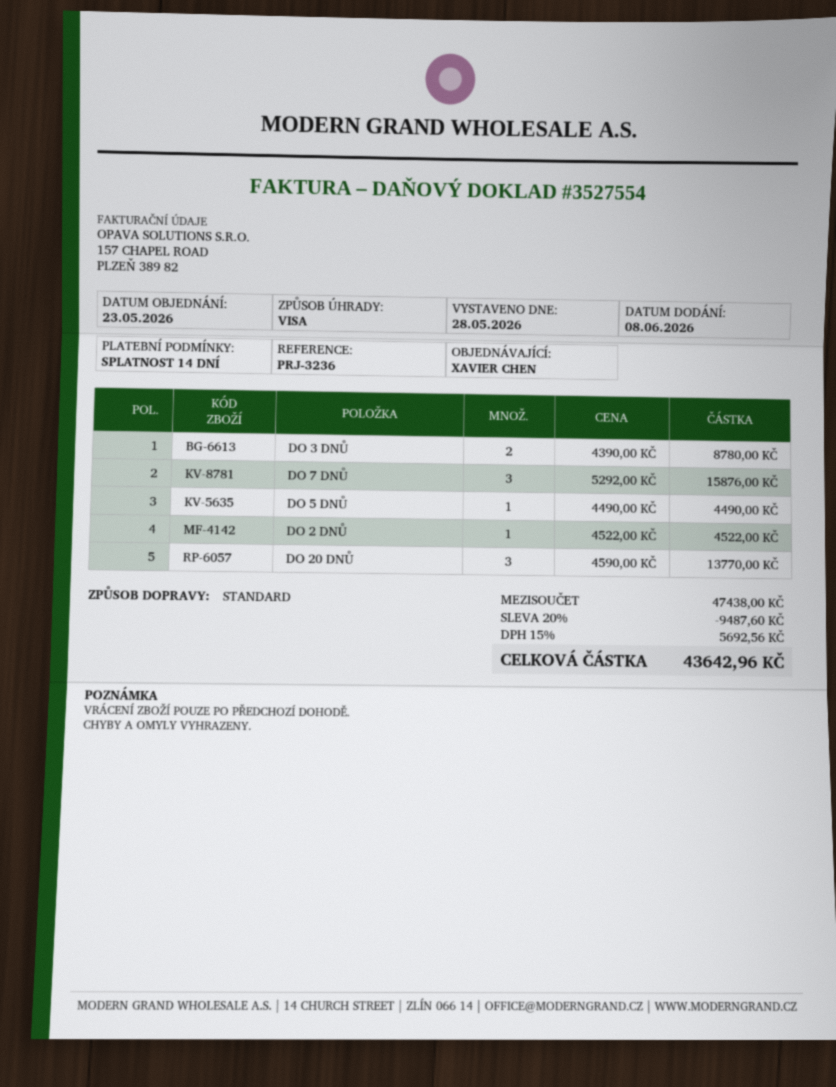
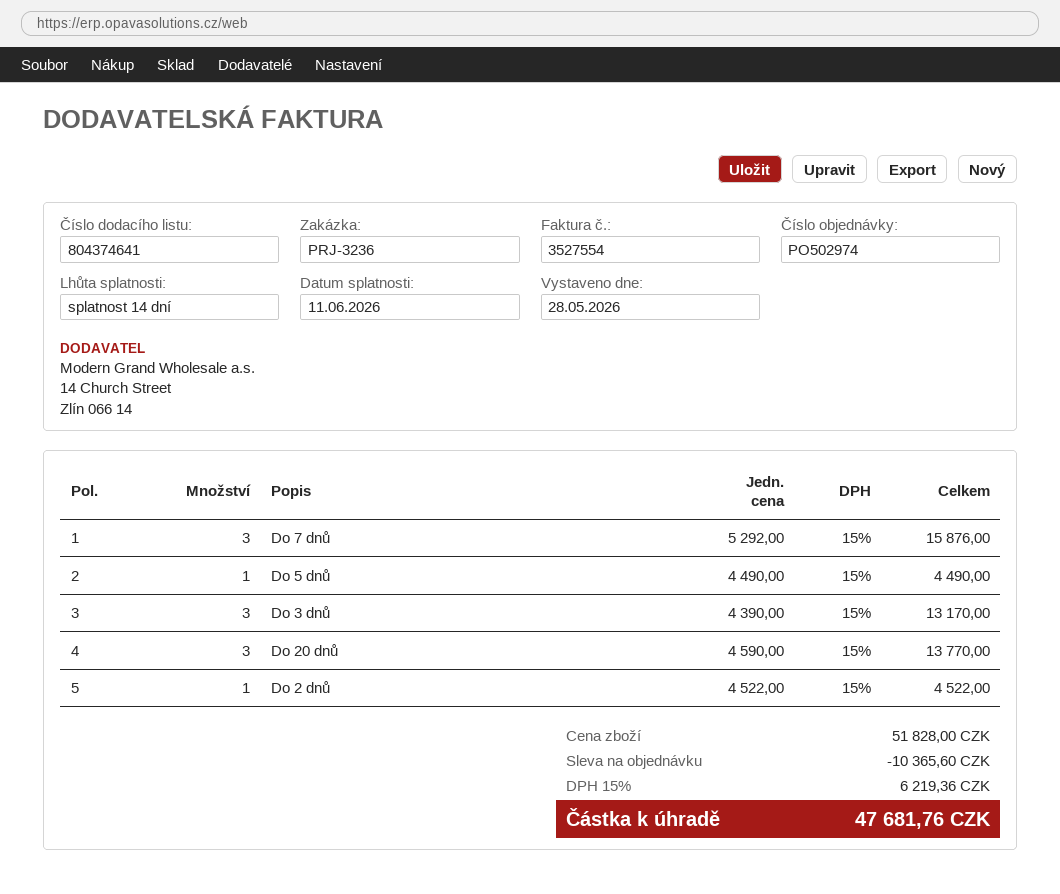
DO 3 DNŮ: 2 x 4390.00 = 8780.00 -> 3 x 4390.00 = 13170.00
subtotal: 47438.00 -> 51828.00
discount: 9487.60 -> 10365.60
tax: 15% = 5692.56 -> 15% = 6219.36
total: 43642.96 -> 47681.76

